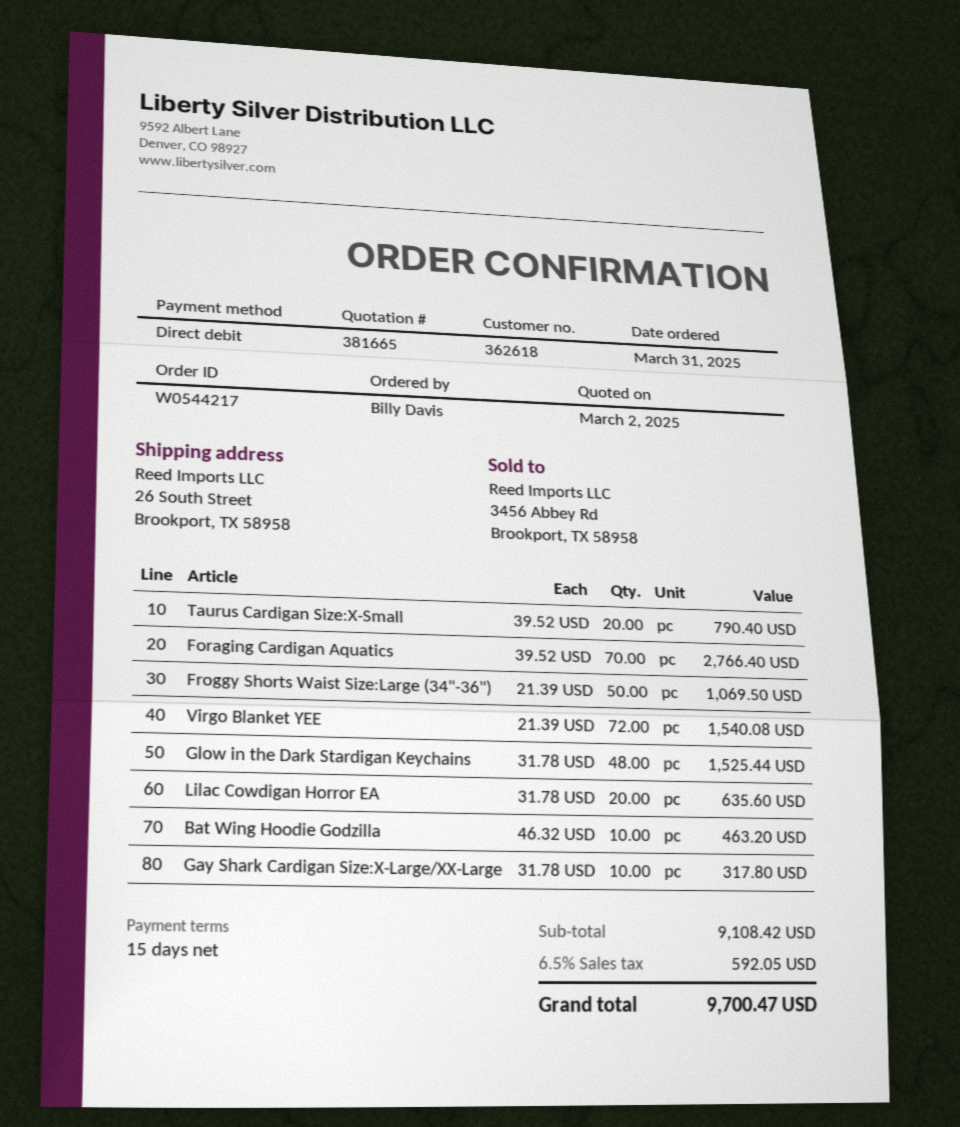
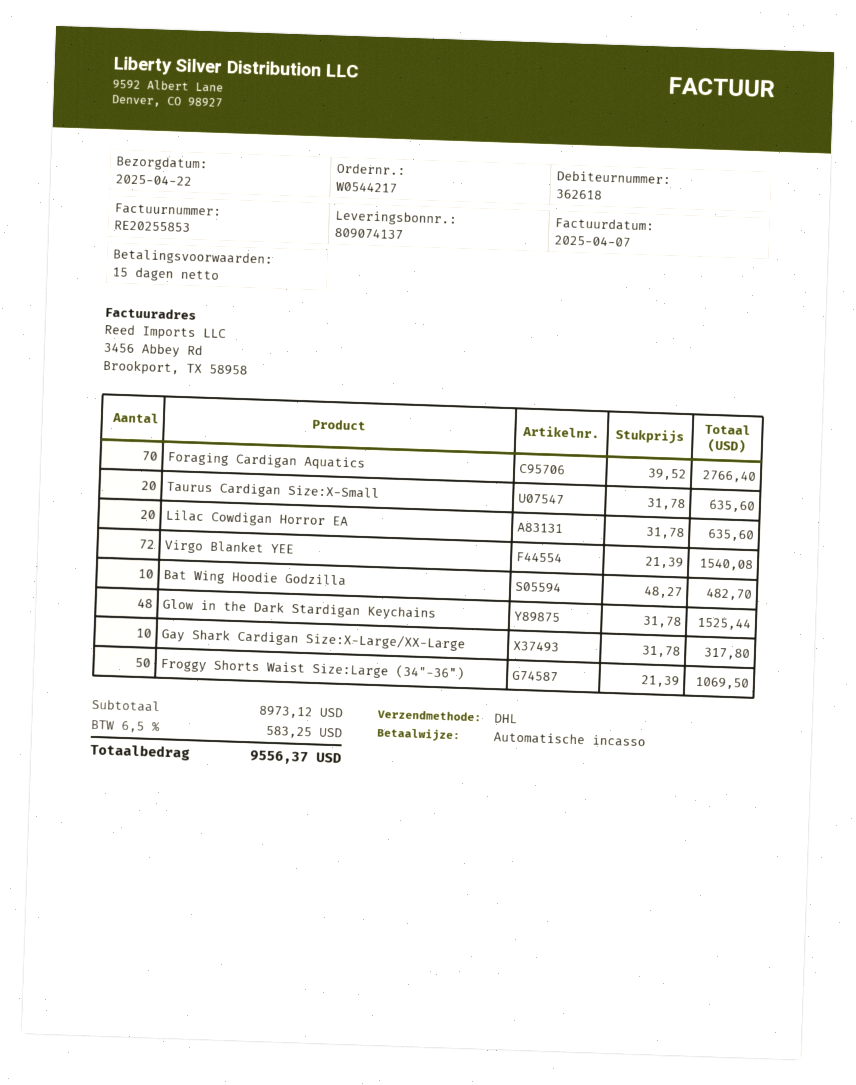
Taurus Cardigan Size:X-Small: 20 x 39.52 = 790.40 -> 20 x 31.78 = 635.60
Bat Wing Hoodie Godzilla: 10 x 46.32 = 463.20 -> 10 x 48.27 = 482.70
subtotal: 9108.42 -> 8973.12
tax: 6.5% = 592.05 -> 6.5% = 583.25
total: 9700.47 -> 9556.37

